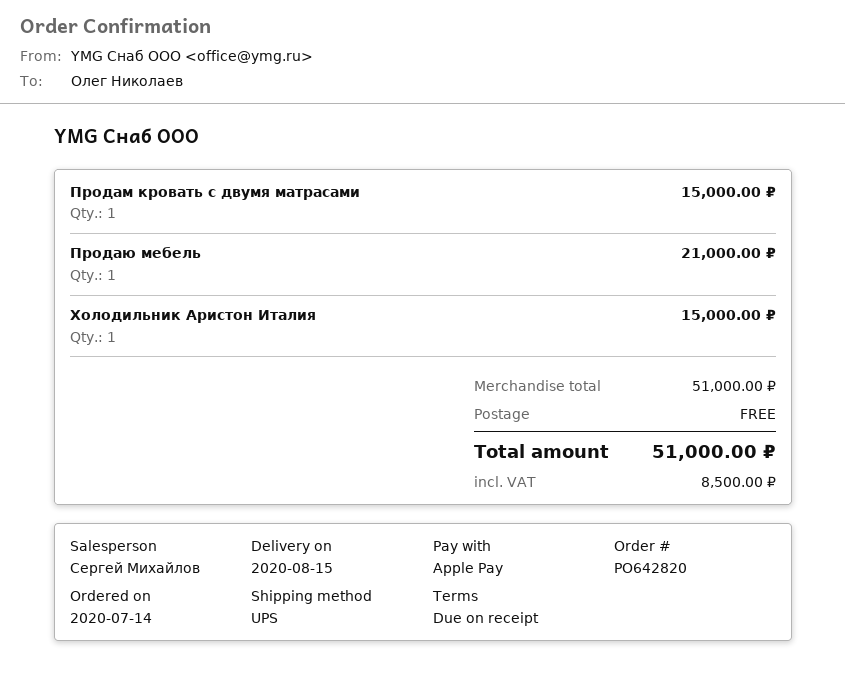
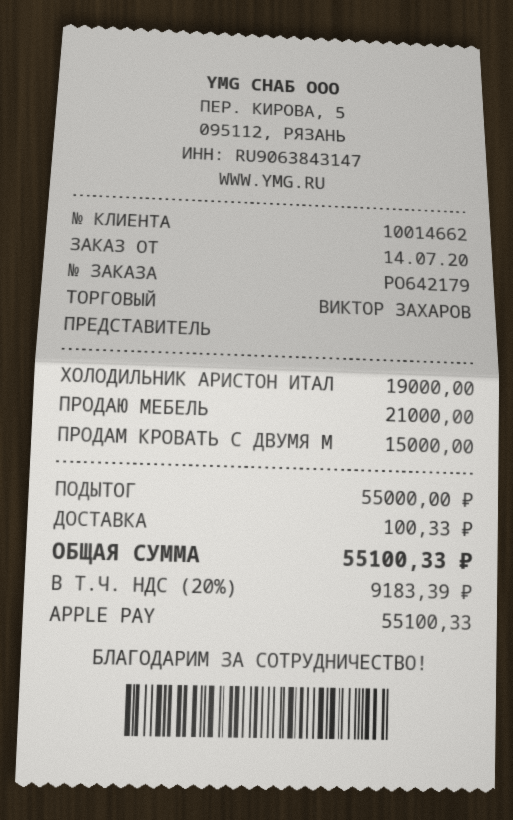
order number: PO642820 -> PO642179
sales rep: Сергей Михайлов -> ВИКТОР ЗАХАРОВ
Холодильник Аристон Италия: 1 for 15000.00 -> 1 for 19000.00
subtotal: 51000.00 -> 55000.00
shipping: 0.00 -> 100.33
tax: 8500.00 -> 9183.39
total: 51000.00 -> 55100.33

